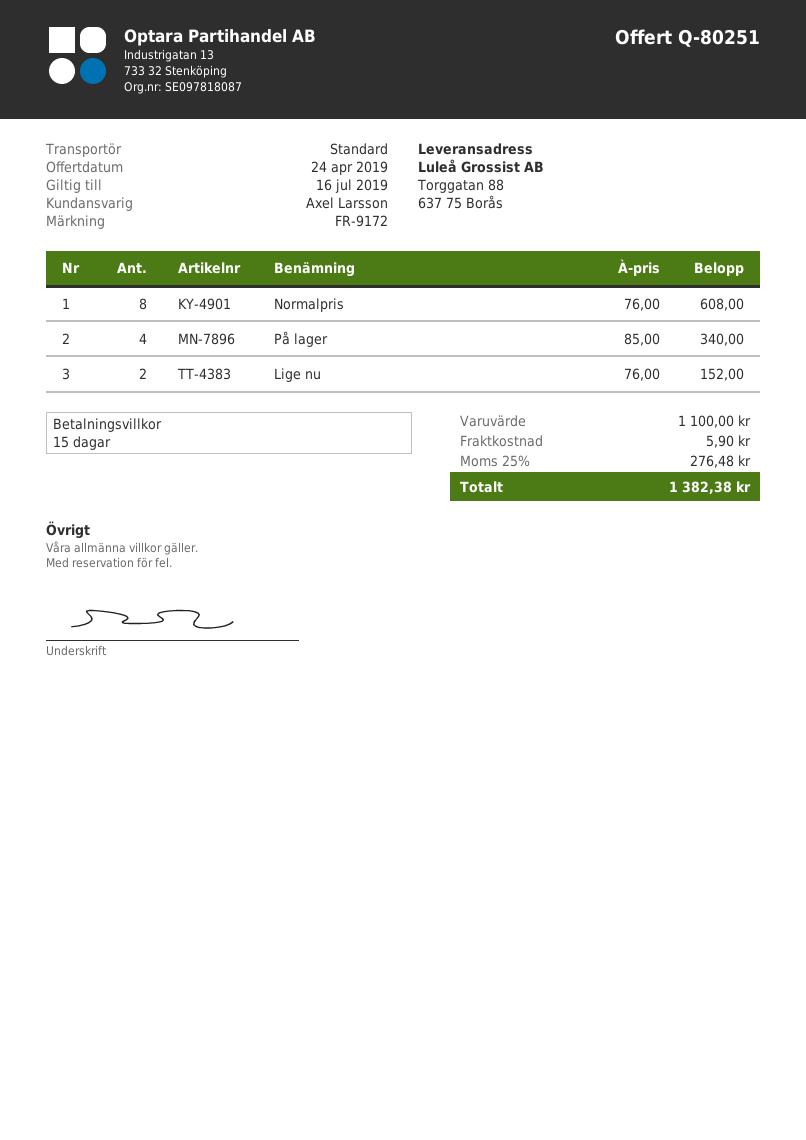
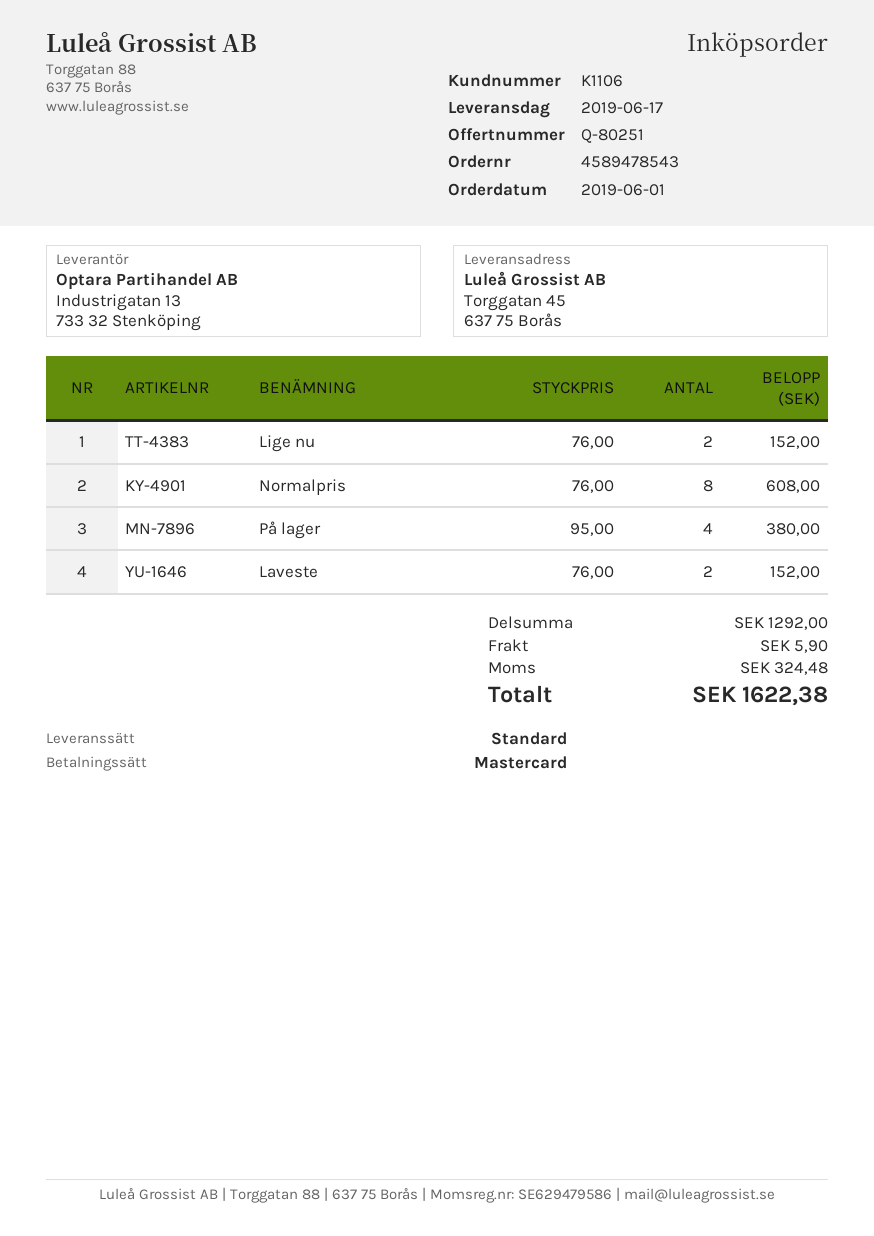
ship to: Torggatan 88, 637 75 Borås -> Torggatan 45, 637 75 Borås
På lager: 4 x 85.00 = 340.00 -> 4 x 95.00 = 380.00
Laveste: none -> 2 x 76.00 = 152.00
subtotal: 1100.00 -> 1292.00
tax: 276.48 -> 324.48
total: 1382.38 -> 1622.38

